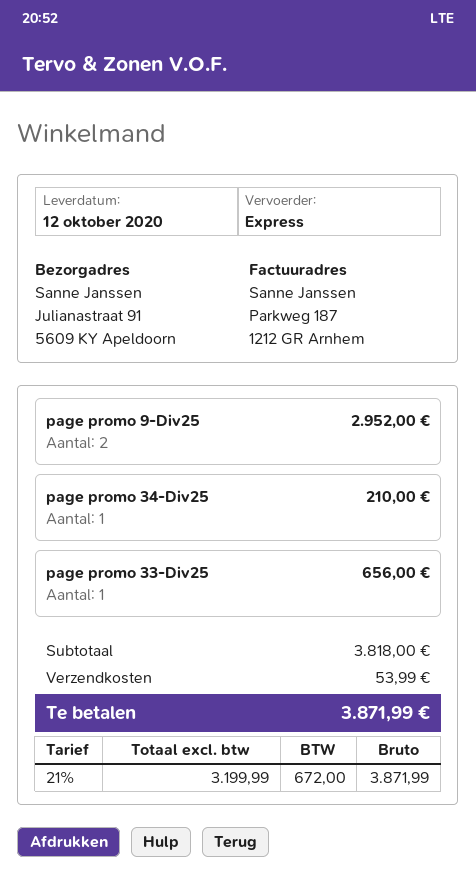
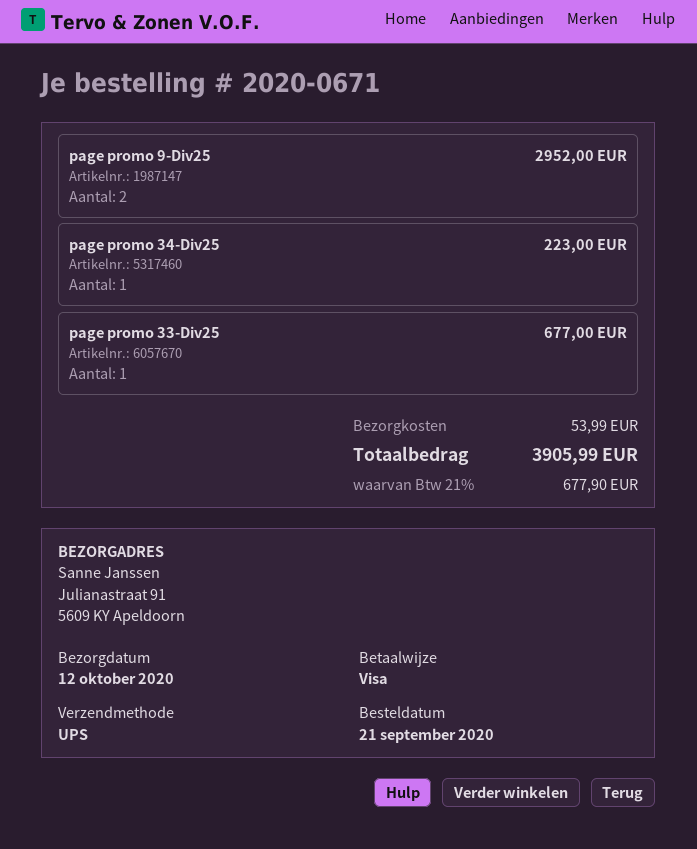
shipping method: express -> UPS
page promo 34-Div25: 1 for 210.00 -> 1 for 223.00
page promo 33-Div25: 1 for 656.00 -> 1 for 677.00
tax: 21% = 672.00 -> 21% = 677.90
total: 3871.99 -> 3905.99

